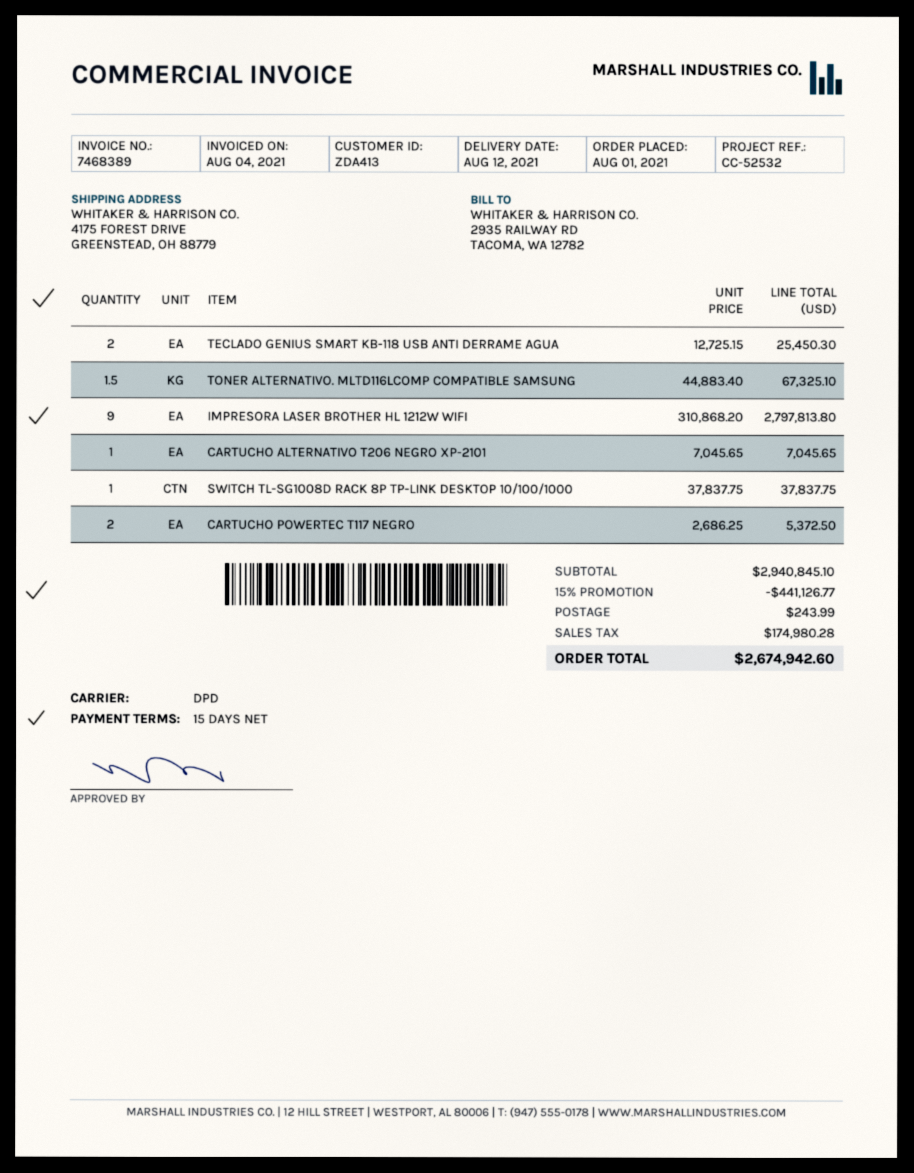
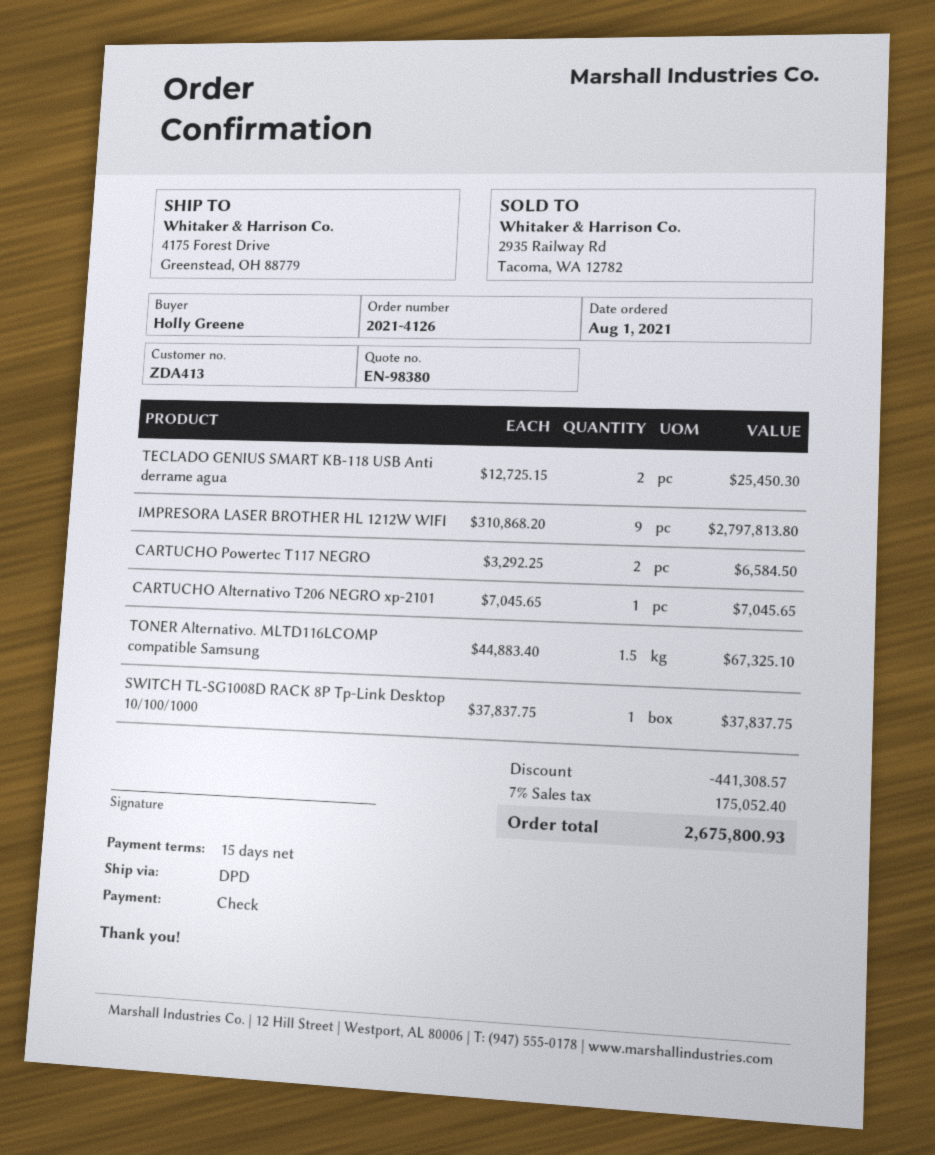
CARTUCHO POWERTEC T117 NEGRO: 2 x 2686.25 = 5372.50 -> 2 x 3292.25 = 6584.50
discount: 441126.77 -> 441308.57
shipping: 243.99 -> none
tax: 174980.28 -> 175052.40
total: 2674942.60 -> 2675800.93

